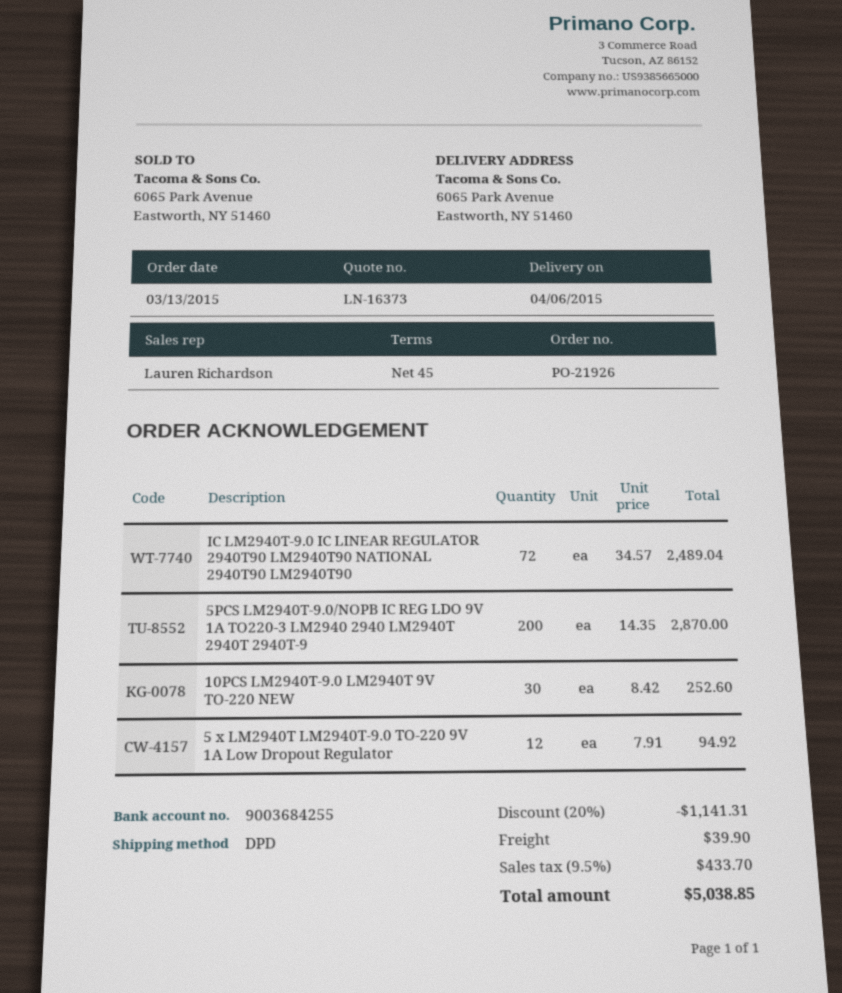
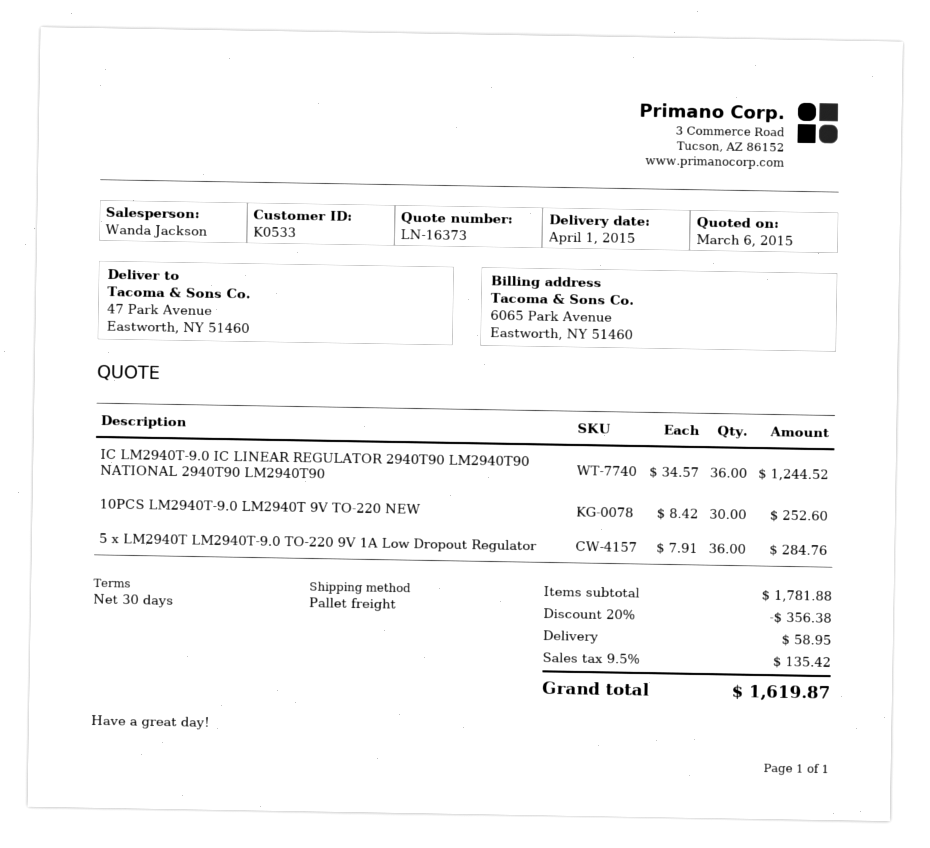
delivery date: 2015-04-06 -> 2015-04-01
payment terms: 45 days -> 30 days
sales rep: Lauren Richardson -> Wanda Jackson
shipping method: DPD -> pallet freight
ship to: 6065 Park Avenue, Eastworth, NY 51460 -> 47 Park Avenue, Eastworth, NY 51460
IC LM2940T-9.0 IC LINEAR REGULATOR 2940T90 LM2940T90 NATIONAL 2940T90 LM2940T90: 72 x 34.57 = 2489.04 -> 36 x 34.57 = 1244.52
5PCS LM2940T-9.0/NOPB IC REG LDO 9V 1A TO220-3 LM2940 2940 LM2940T 2940T 2940T-9: 200 x 14.35 = 2870.00 -> none
5 x LM2940T LM2940T-9.0 TO-220 9V 1A Low Dropout Regulator: 12 x 7.91 = 94.92 -> 36 x 7.91 = 284.76
discount: 20% = 1141.31 -> 20% = 356.38
shipping: 39.90 -> 58.95
tax: 9.5% = 433.70 -> 9.5% = 135.42
total: 5038.85 -> 1619.87

